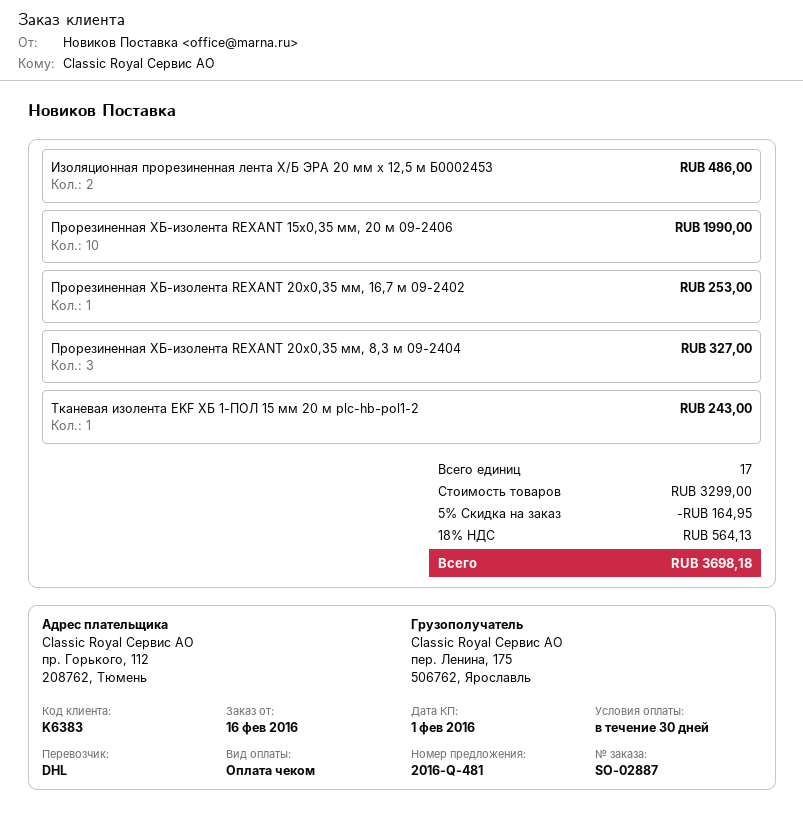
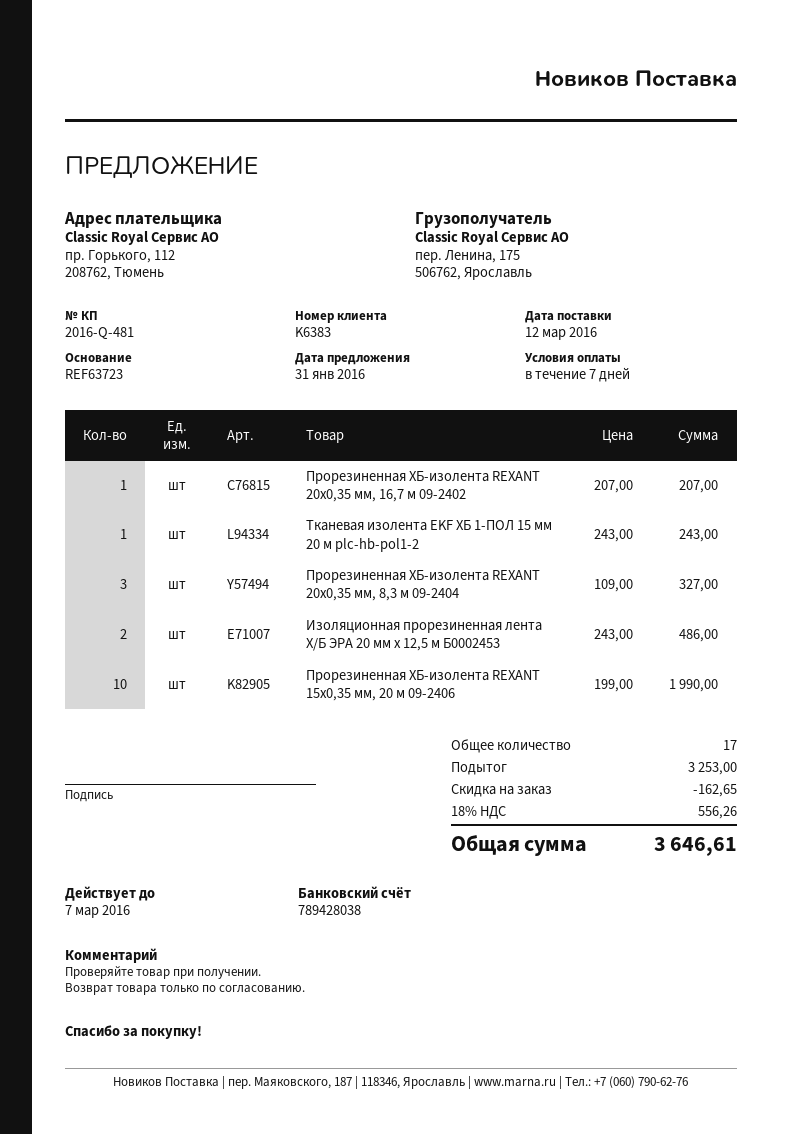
quote date: 2016-02-01 -> 2016-01-31
payment terms: 30 days -> 7 days
Прорезиненная ХБ-изолента REXANT 20x0,35 мм, 16,7 м 09-2402: 1 for 253.00 -> 1 for 207.00
subtotal: 3299.00 -> 3253.00
discount: 164.95 -> 162.65
tax: 18% = 564.13 -> 18% = 556.26
total: 3698.18 -> 3646.61

